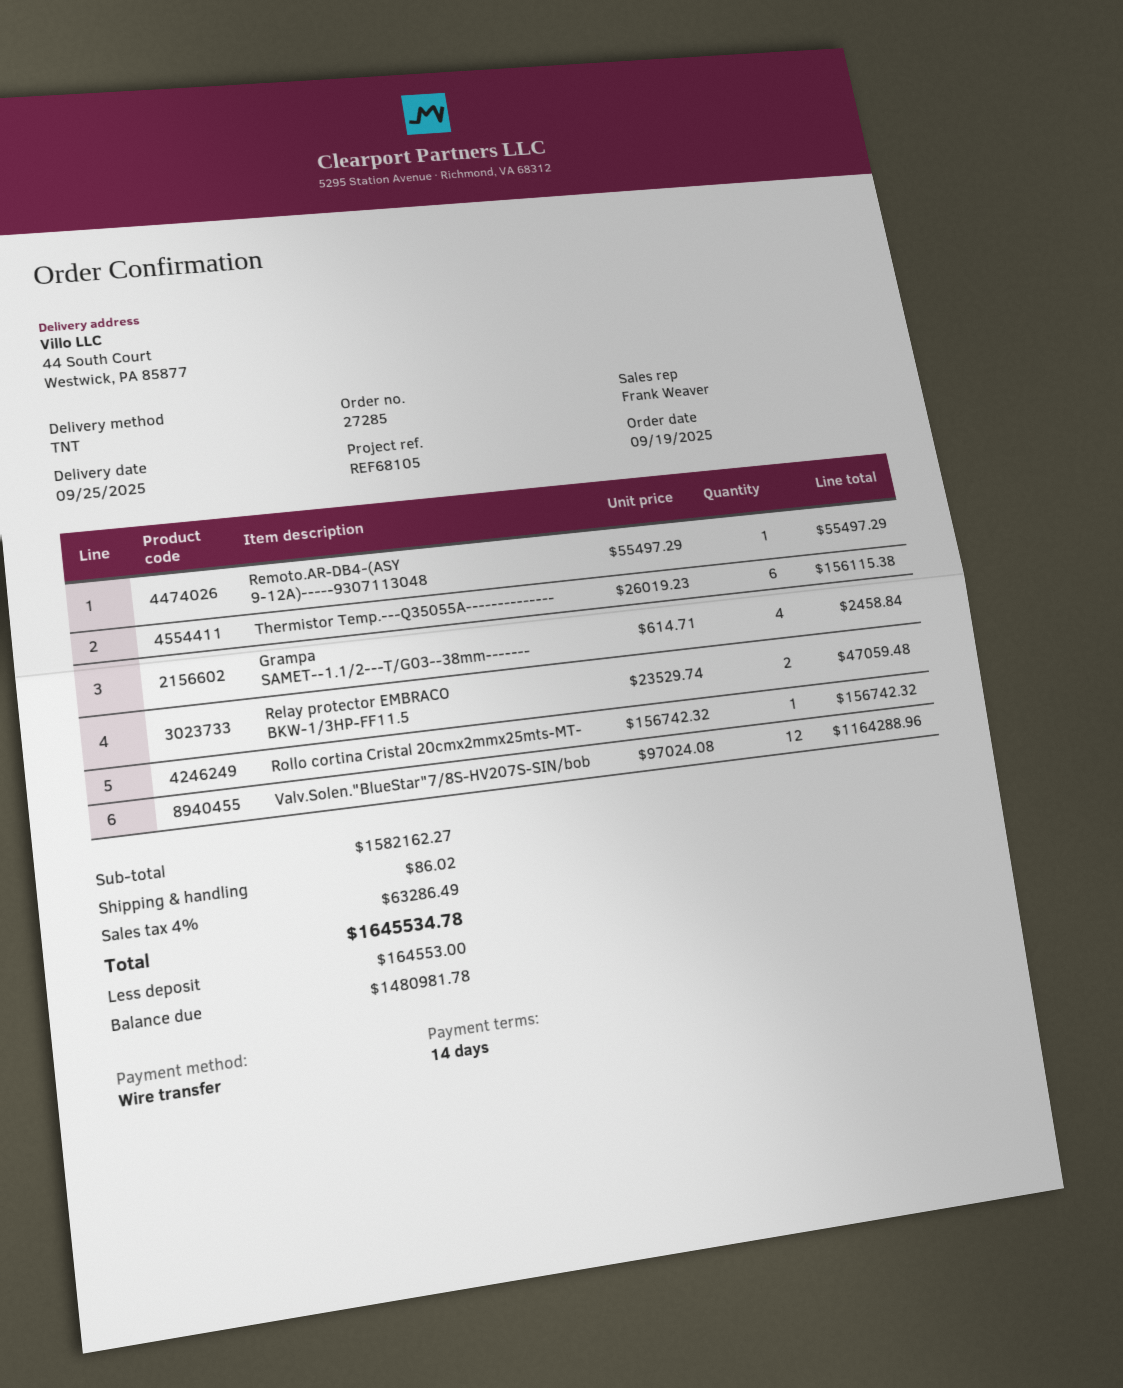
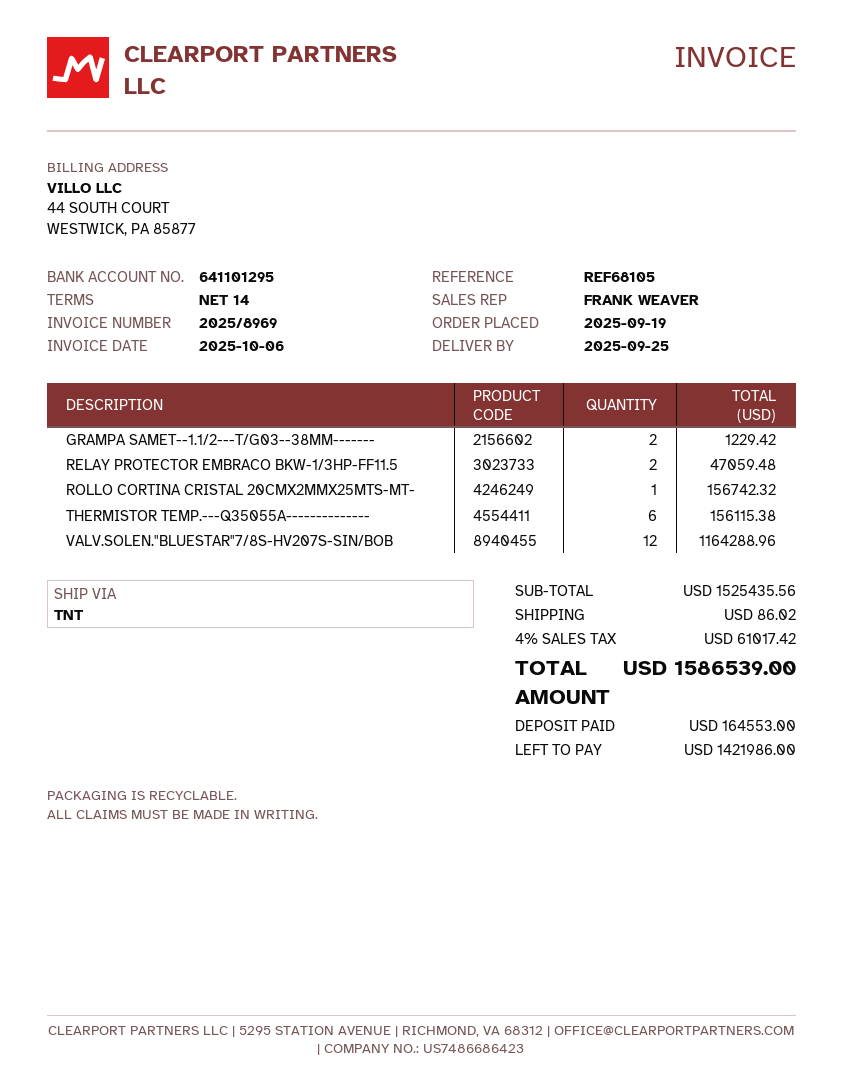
Remoto.AR-DB4-(ASY 9-12A)-----9307113048: 1 for 55497.29 -> none
Grampa SAMET--1.1/2---T/G03--38mm-------: 4 for 2458.84 -> 2 for 1229.42
subtotal: 1582162.27 -> 1525435.56
tax: 4% = 63286.49 -> 4% = 61017.42
total: 1645534.78 -> 1586539.00
balance: 1480981.78 -> 1421986.00

